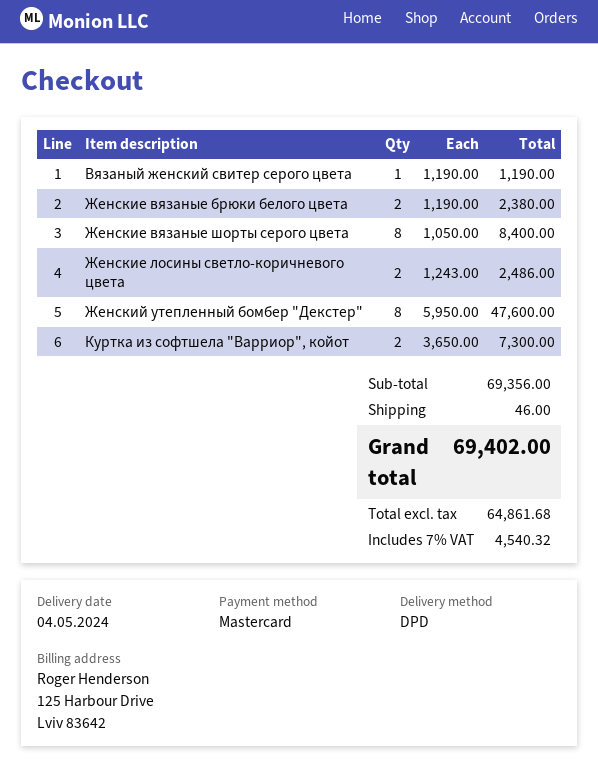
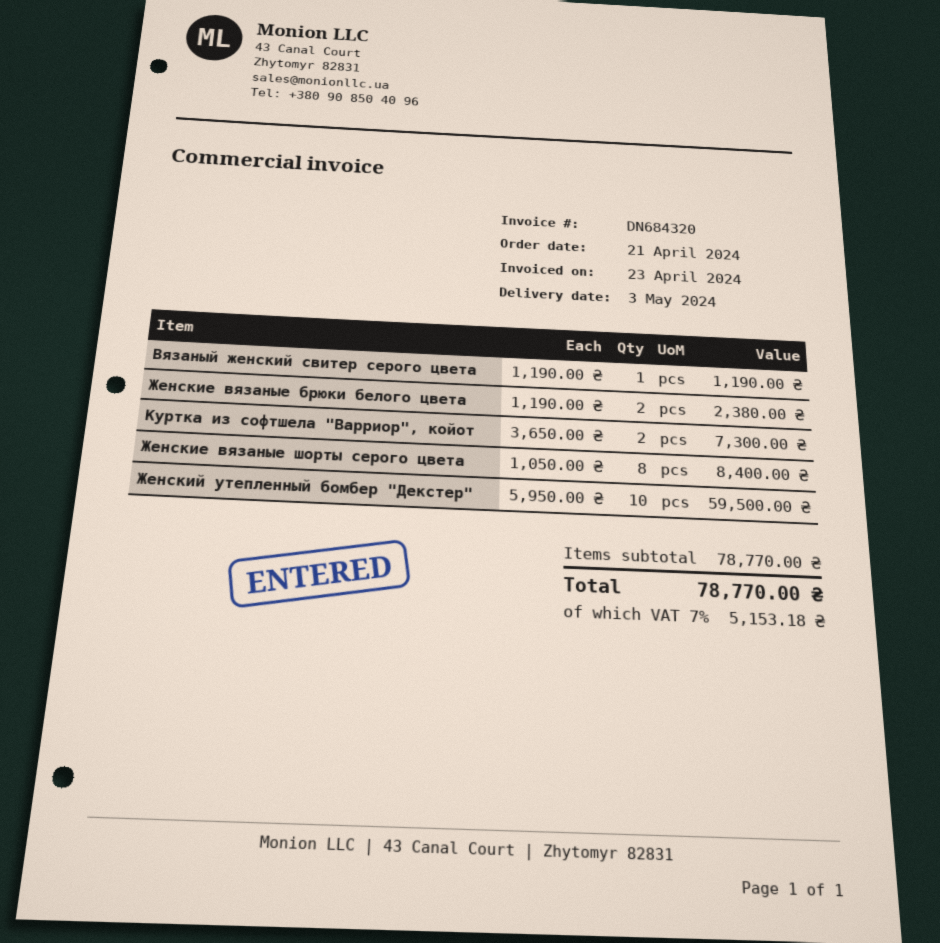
delivery date: 2024-05-04 -> 2024-05-03
Женские лосины светло-коричневого цвета: 2 x 1243.00 = 2486.00 -> none
Женский утепленный бомбер "Декстер": 8 x 5950.00 = 47600.00 -> 10 x 5950.00 = 59500.00
subtotal: 69356.00 -> 78770.00
shipping: 46.00 -> none
tax: 7% = 4540.32 -> 7% = 5153.18
total: 69402.00 -> 78770.00

